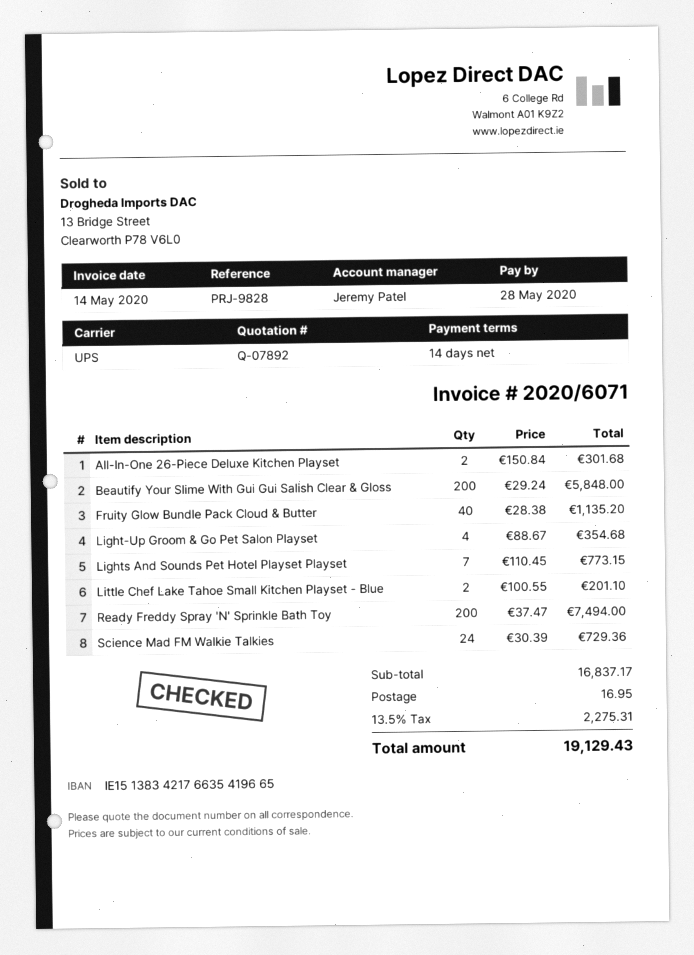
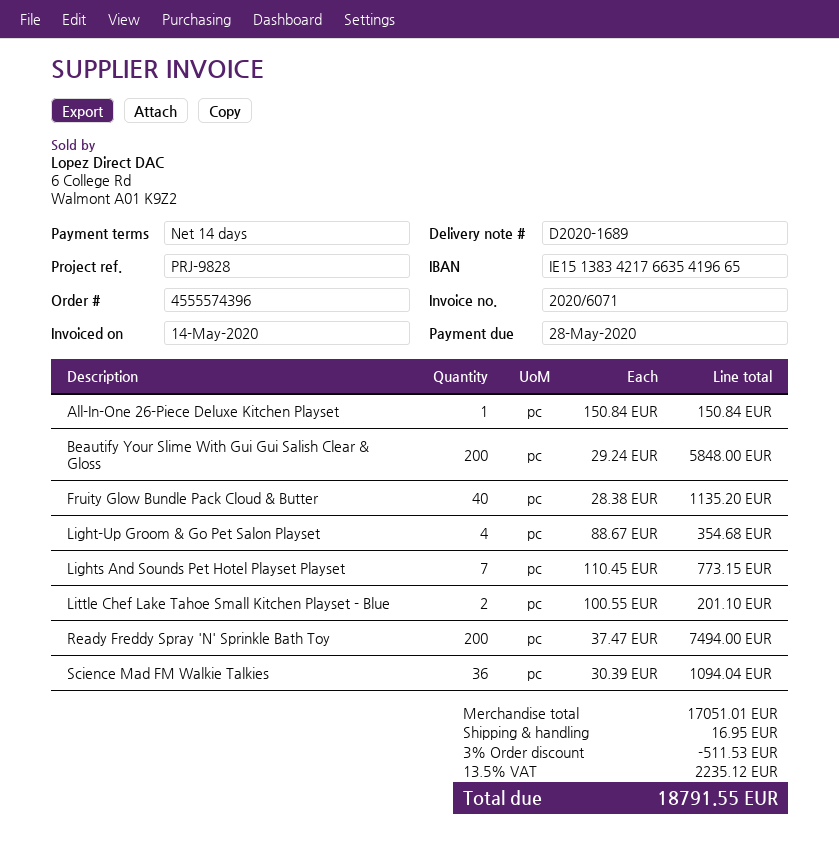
All-In-One 26-Piece Deluxe Kitchen Playset: 2 x 150.84 = 301.68 -> 1 x 150.84 = 150.84
Science Mad FM Walkie Talkies: 24 x 30.39 = 729.36 -> 36 x 30.39 = 1094.04
subtotal: 16837.17 -> 17051.01
discount: none -> 3% = 511.53
tax: 13.5% = 2275.31 -> 13.5% = 2235.12
total: 19129.43 -> 18791.55

